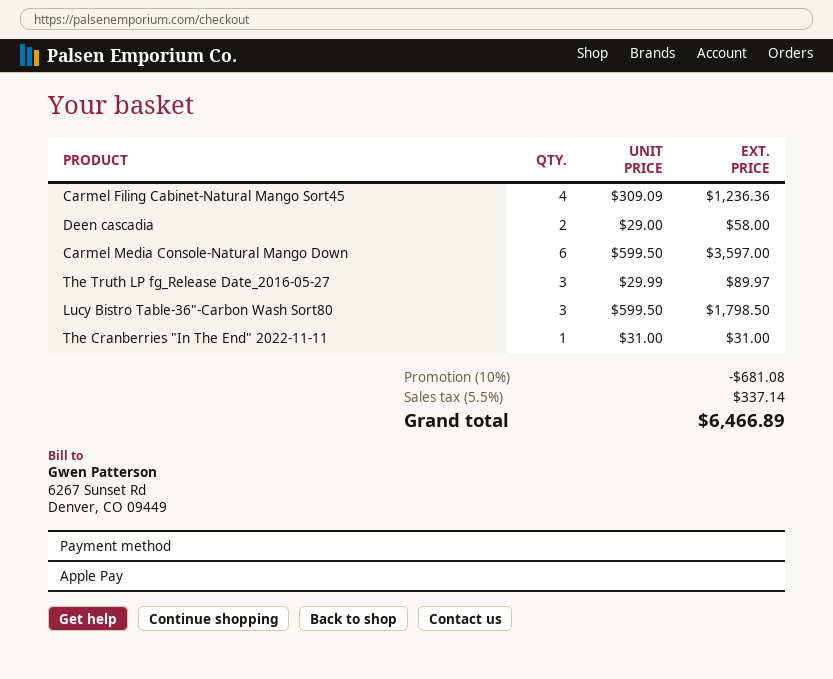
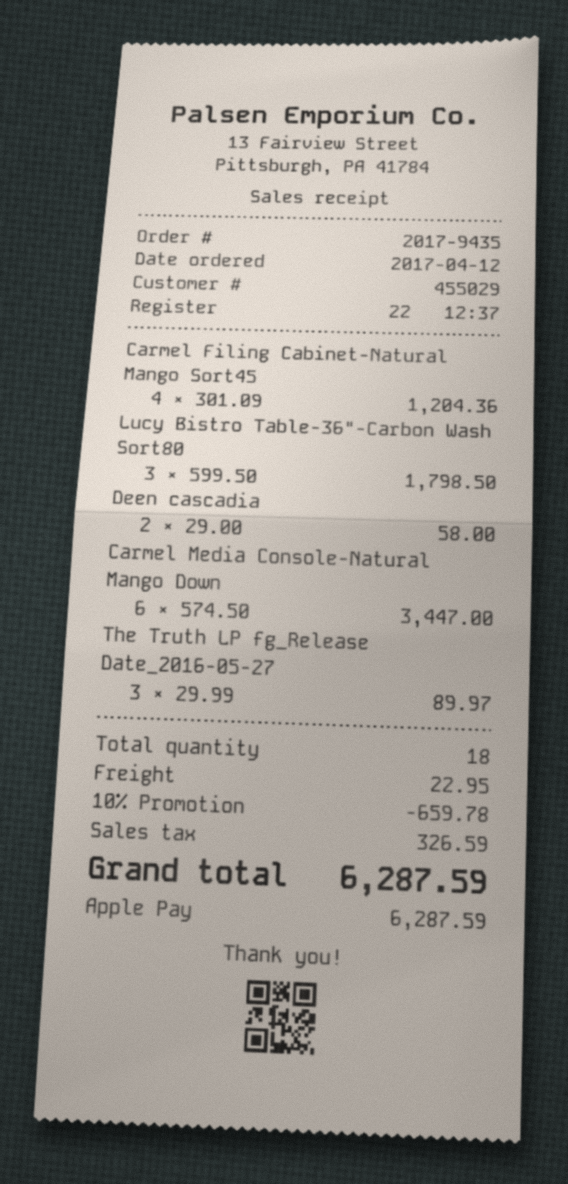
Carmel Filing Cabinet-Natural Mango Sort45: 4 x 309.09 = 1236.36 -> 4 x 301.09 = 1204.36
Carmel Media Console-Natural Mango Down: 6 x 599.50 = 3597.00 -> 6 x 574.50 = 3447.00
The Cranberries "In The End" 2022-11-11: 1 x 31.00 = 31.00 -> none
discount: 10% = 681.08 -> 10% = 659.78
shipping: none -> 22.95
tax: 337.14 -> 326.59
total: 6466.89 -> 6287.59

